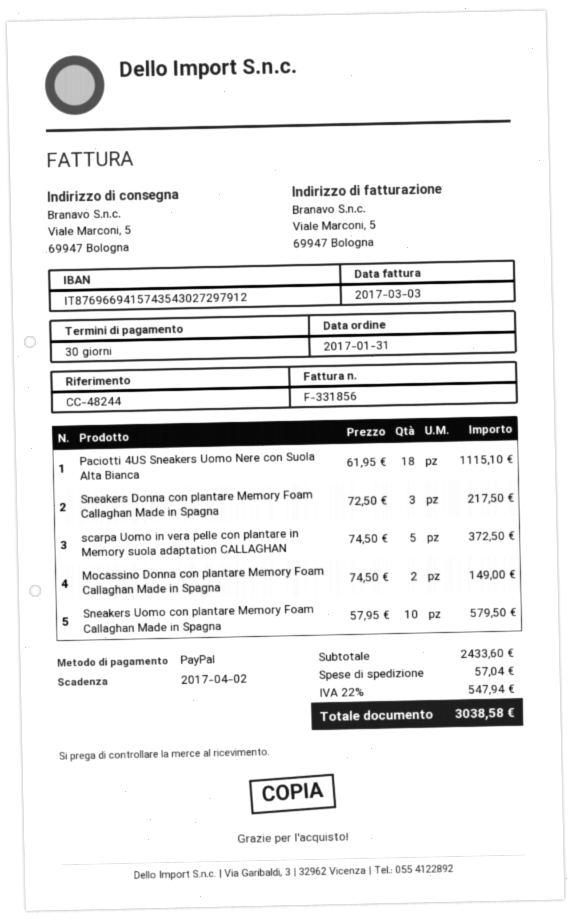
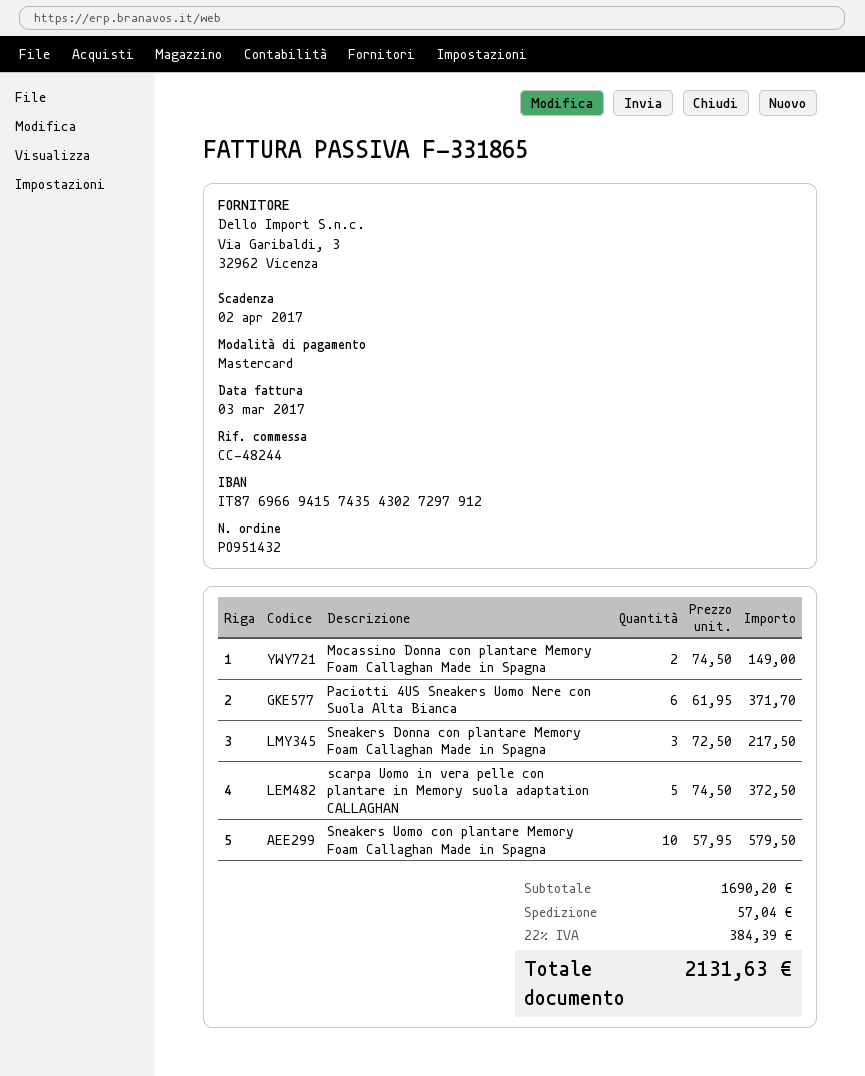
invoice number: F-331856 -> F-331865
payment method: PayPal -> Mastercard
Paciotti 4US Sneakers Uomo Nere con Suola Alta Bianca: 18 x 61.95 = 1115.10 -> 6 x 61.95 = 371.70
subtotal: 2433.60 -> 1690.20
tax: 22% = 547.94 -> 22% = 384.39
total: 3038.58 -> 2131.63

